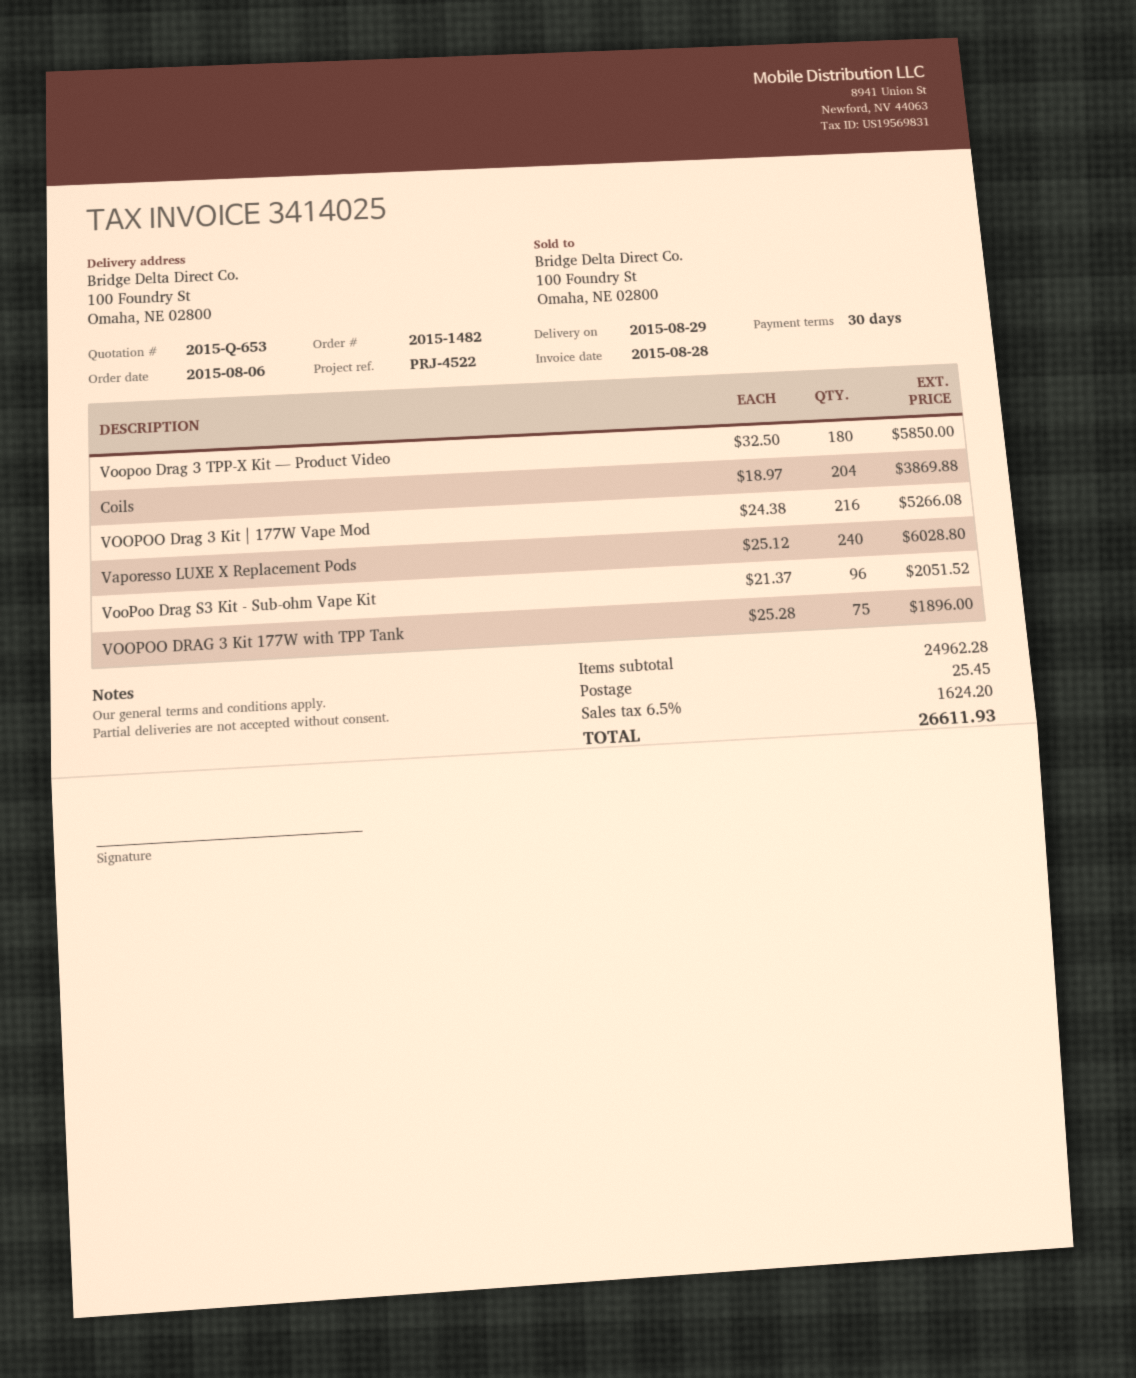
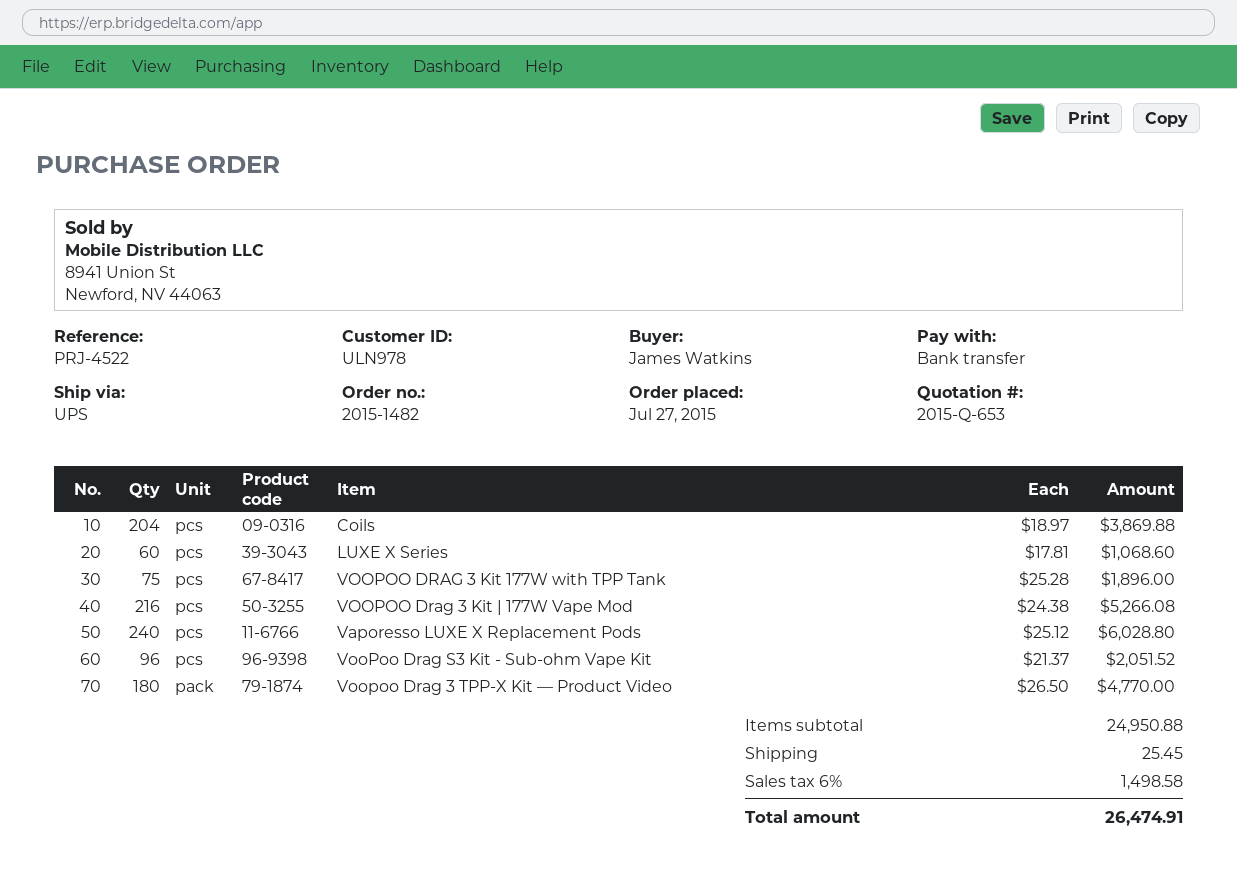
order date: 2015-08-06 -> 2015-07-27
Voopoo Drag 3 TPP-X Kit — Product Video: 180 x 32.50 = 5850.00 -> 180 x 26.50 = 4770.00
LUXE X Series: none -> 60 x 17.81 = 1068.60
subtotal: 24962.28 -> 24950.88
tax: 6.5% = 1624.20 -> 6% = 1498.58
total: 26611.93 -> 26474.91

